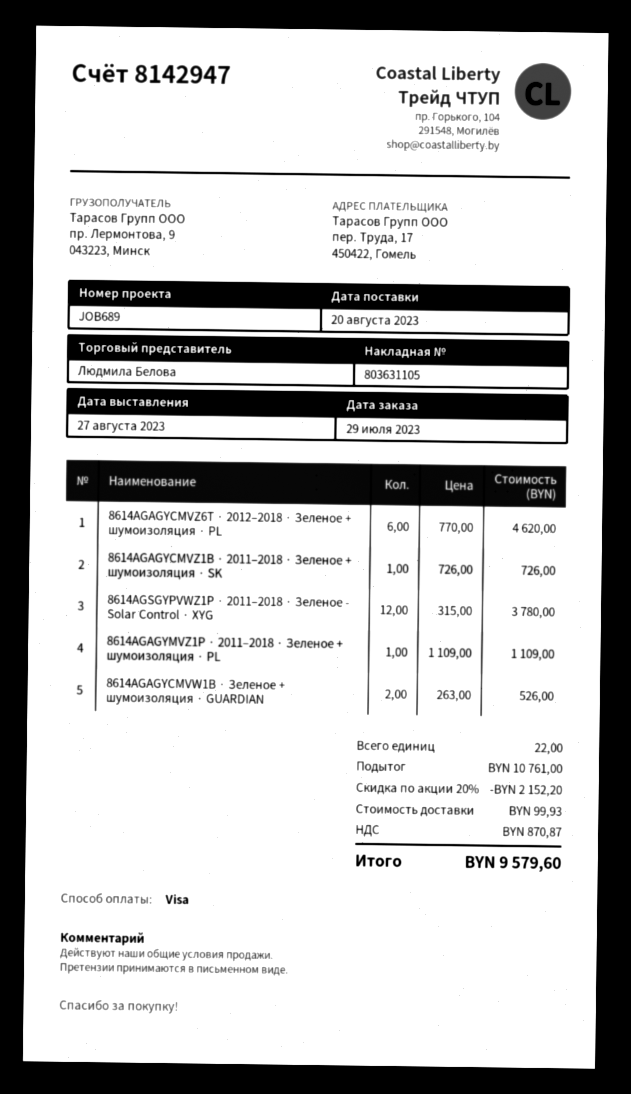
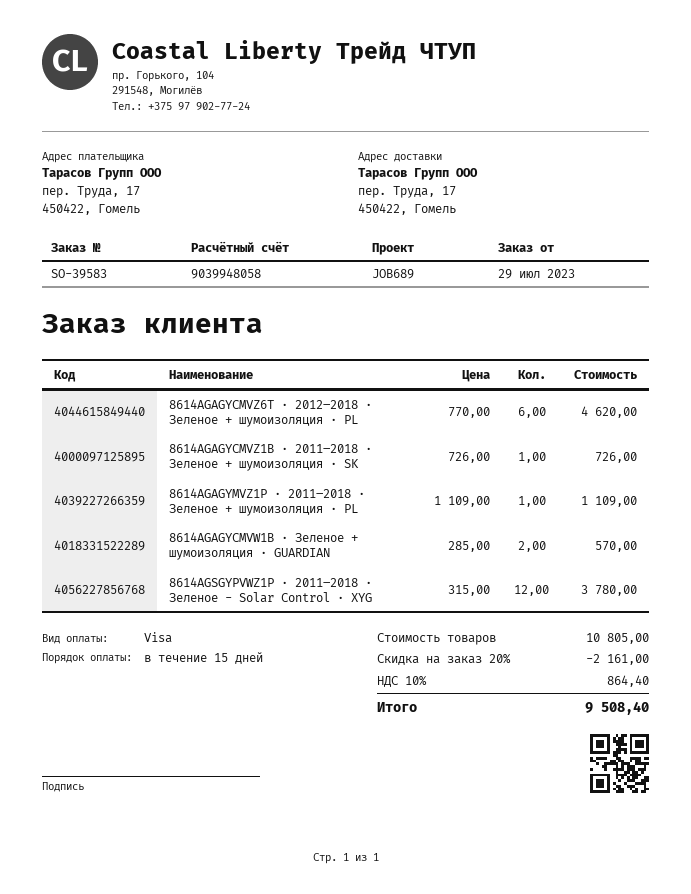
ship to: пр. Лермонтова, 9, 043223, Минск -> пер. Труда, 17, 450422, Гомель
8614AGAGYCMVW1B · Зеленое + шумоизоляция · GUARDIAN: 2 x 263.00 = 526.00 -> 2 x 285.00 = 570.00
subtotal: 10761.00 -> 10805.00
discount: 20% = 2152.20 -> 20% = 2161.00
shipping: 99.93 -> none
tax: 870.87 -> 864.40
total: 9579.60 -> 9508.40

